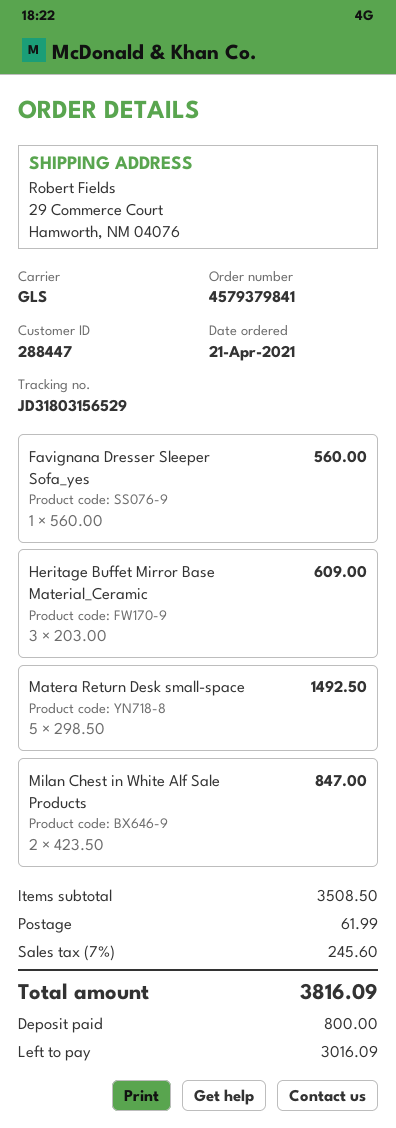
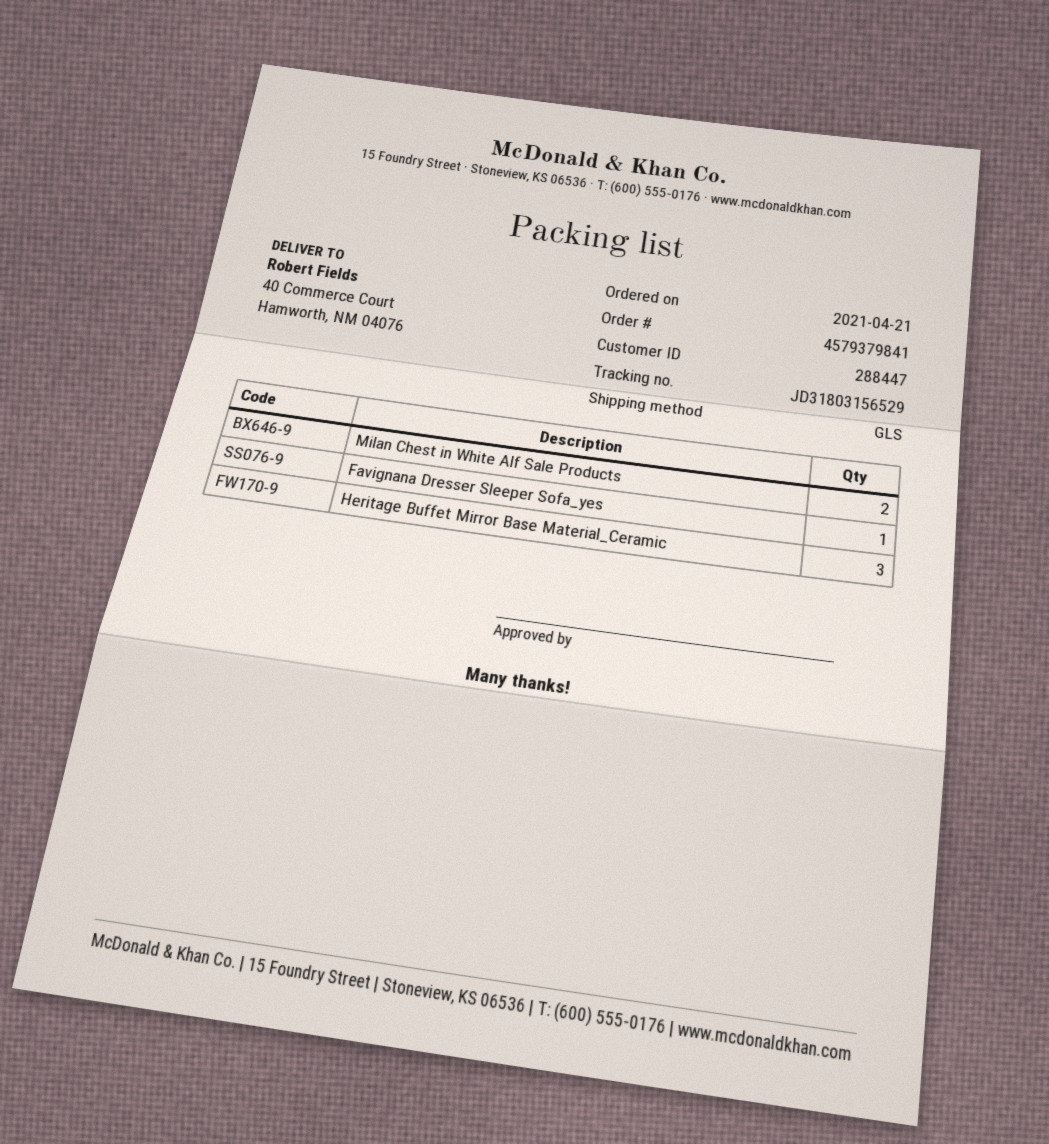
ship to: 29 Commerce Court, Hamworth, NM 04076 -> 40 Commerce Court, Hamworth, NM 04076
Matera Return Desk small-space: 5 -> none

